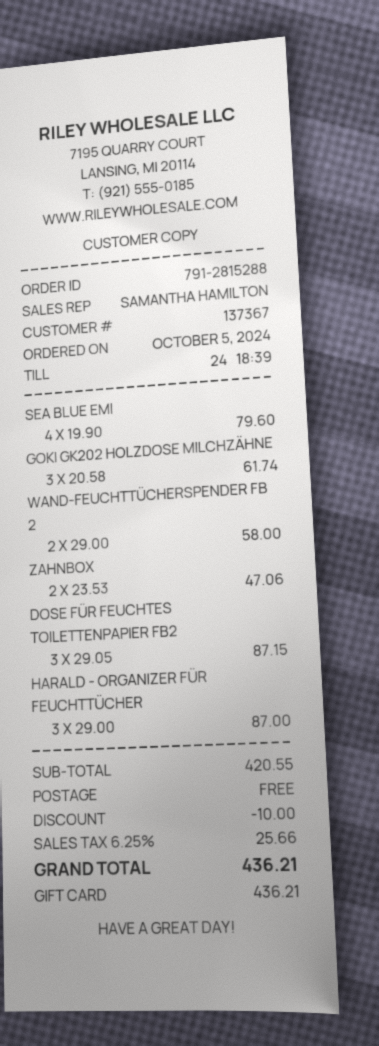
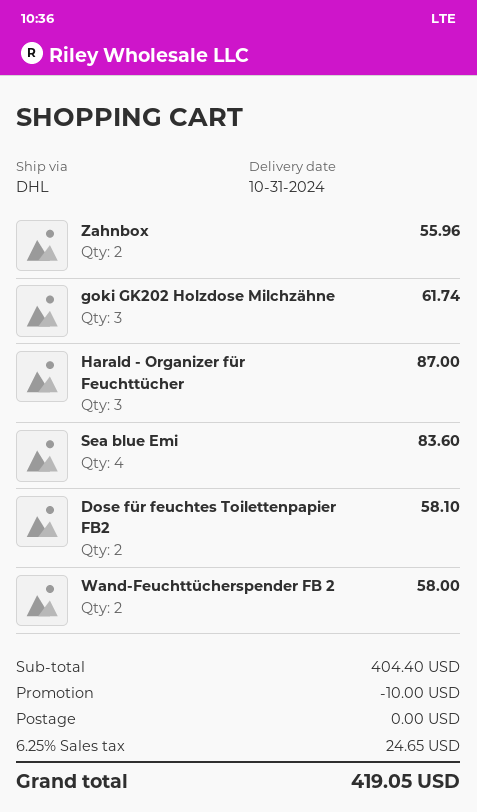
SEA BLUE EMI: 4 for 79.60 -> 4 for 83.60
ZAHNBOX: 2 for 47.06 -> 2 for 55.96
DOSE FÜR FEUCHTES TOILETTENPAPIER FB2: 3 for 87.15 -> 2 for 58.10
subtotal: 420.55 -> 404.40
tax: 6.25% = 25.66 -> 6.25% = 24.65
total: 436.21 -> 419.05

